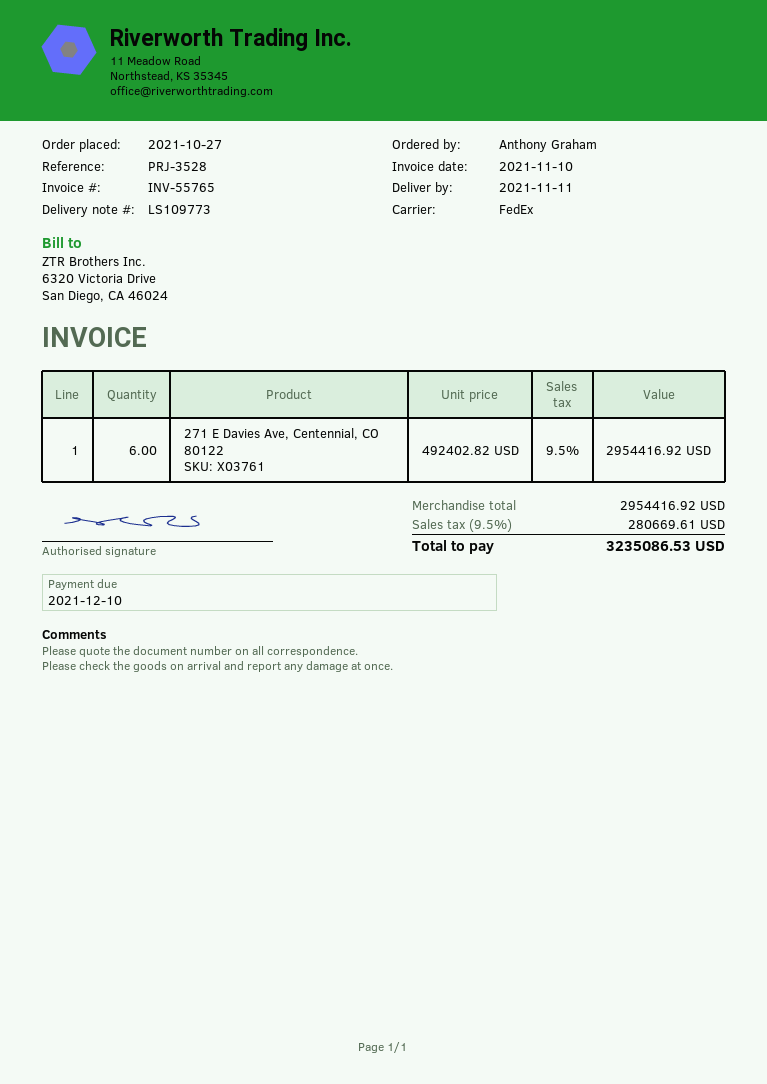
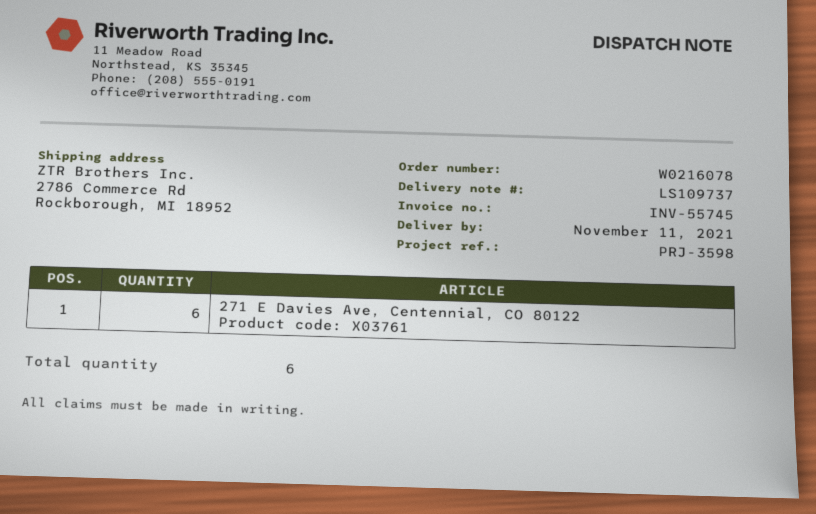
delivery note number: LS109773 -> LS109737
invoice number: INV-55765 -> INV-55745
reference: PRJ-3528 -> PRJ-3598

